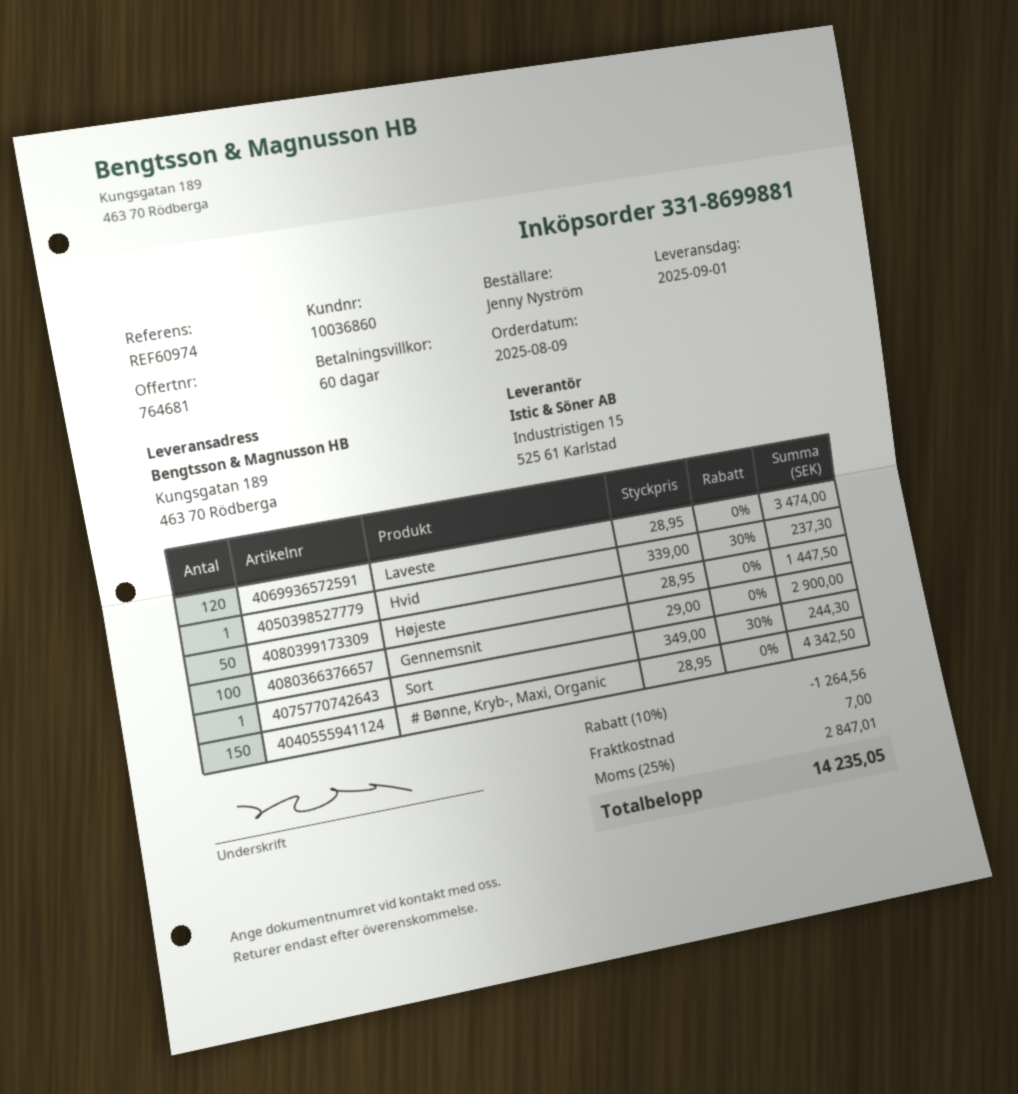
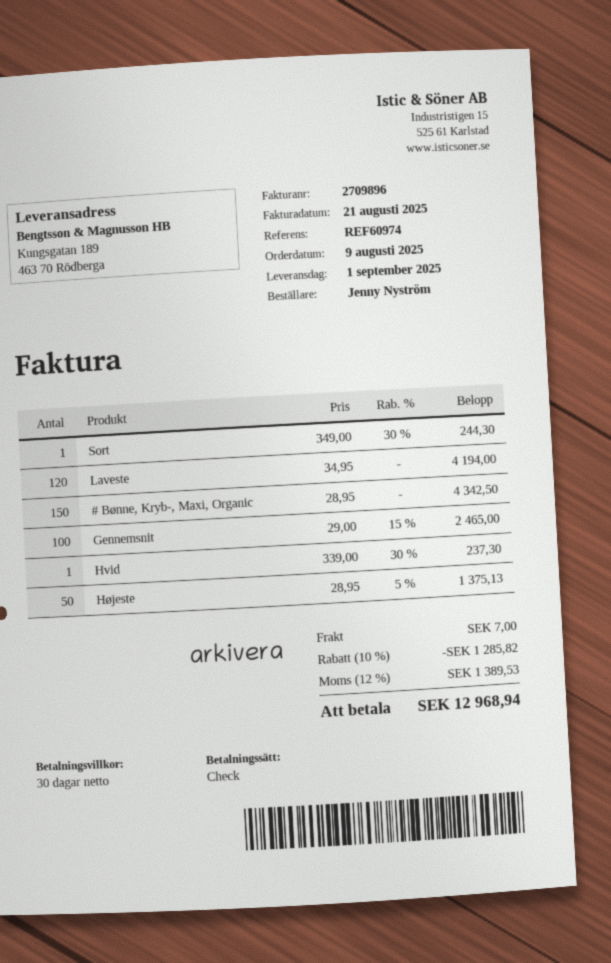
payment terms: 60 days -> 30 days
Laveste: 120 x 28.95 = 3474.00 -> 120 x 34.95 = 4194.00
Højeste: 50 x 28.95 = 1447.50 -> 50 x 28.95 - 5% = 1375.13
Gennemsnit: 100 x 29.00 = 2900.00 -> 100 x 29.00 - 15% = 2465.00
discount: 10% = 1264.56 -> 10% = 1285.82
tax: 25% = 2847.01 -> 12% = 1389.53
total: 14235.05 -> 12968.94

